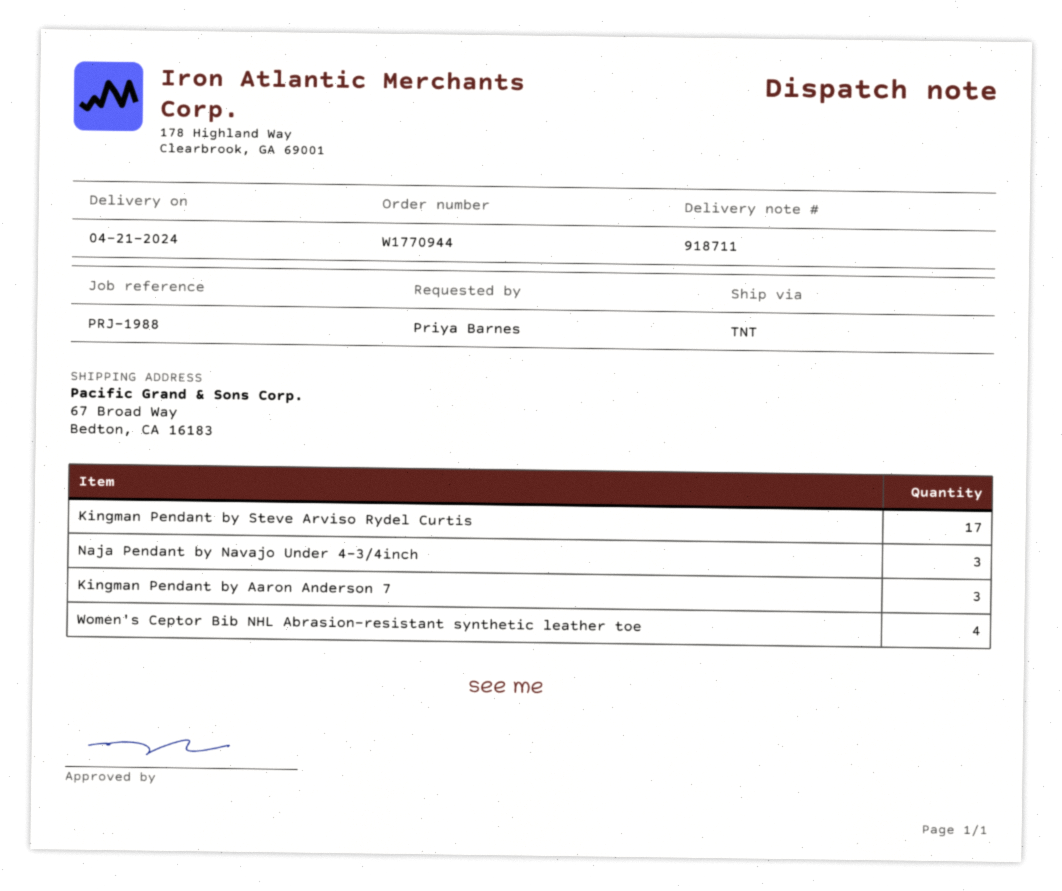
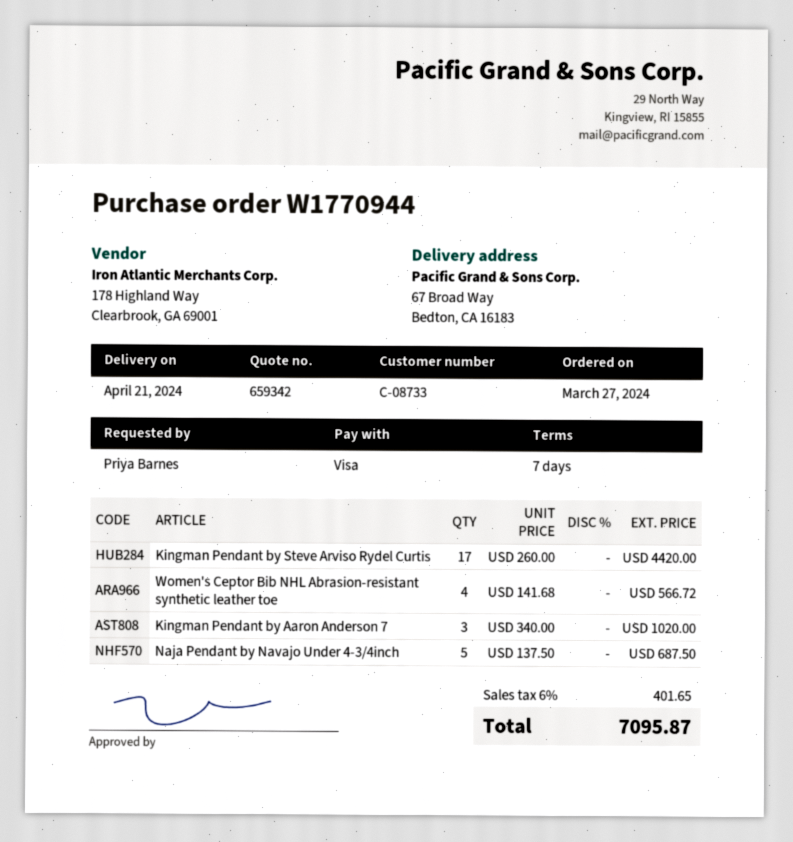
Naja Pendant by Navajo Under 4-3/4inch: 3 -> 5

